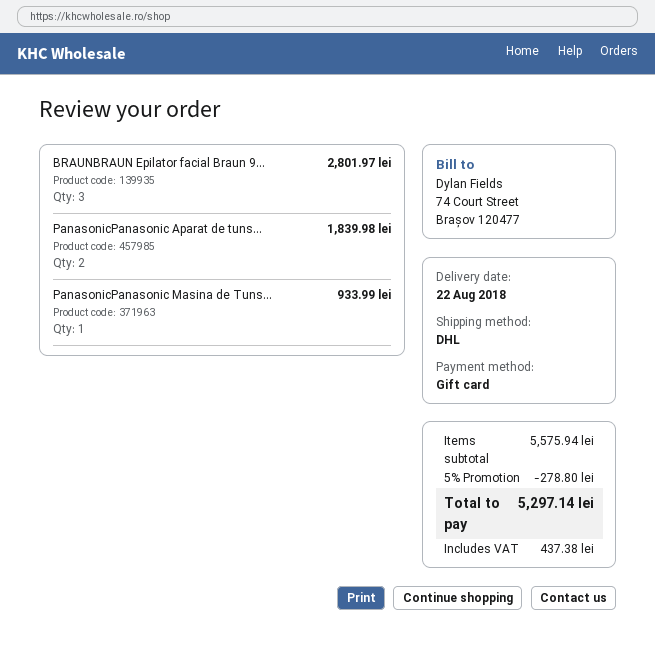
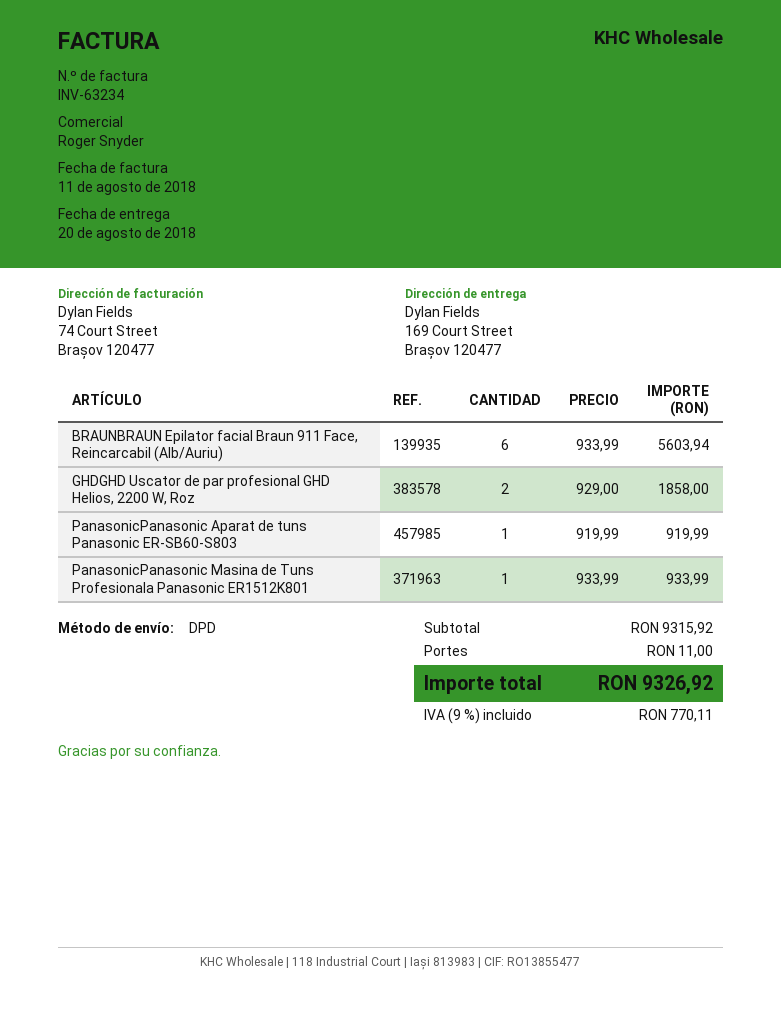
delivery date: 2018-08-22 -> 2018-08-20
shipping method: DHL -> DPD
BRAUNBRAUN Epilator facial Braun 9...: 3 for 2801.97 -> 6 for 5603.94
PanasonicPanasonic Aparat de tuns...: 2 for 1839.98 -> 1 for 919.99
GHDGHD Uscator de par profesional GHD Helios, 2200 W, Roz: none -> 2 for 1858.00
subtotal: 5575.94 -> 9315.92
discount: 5% = 278.80 -> none
shipping: none -> 11.00
tax: 437.38 -> 770.11
total: 5297.14 -> 9326.92

